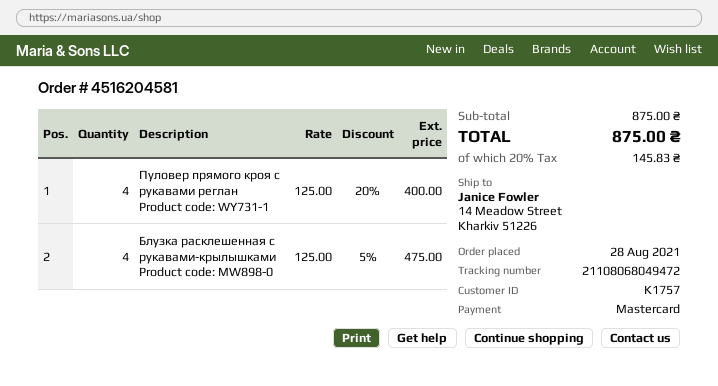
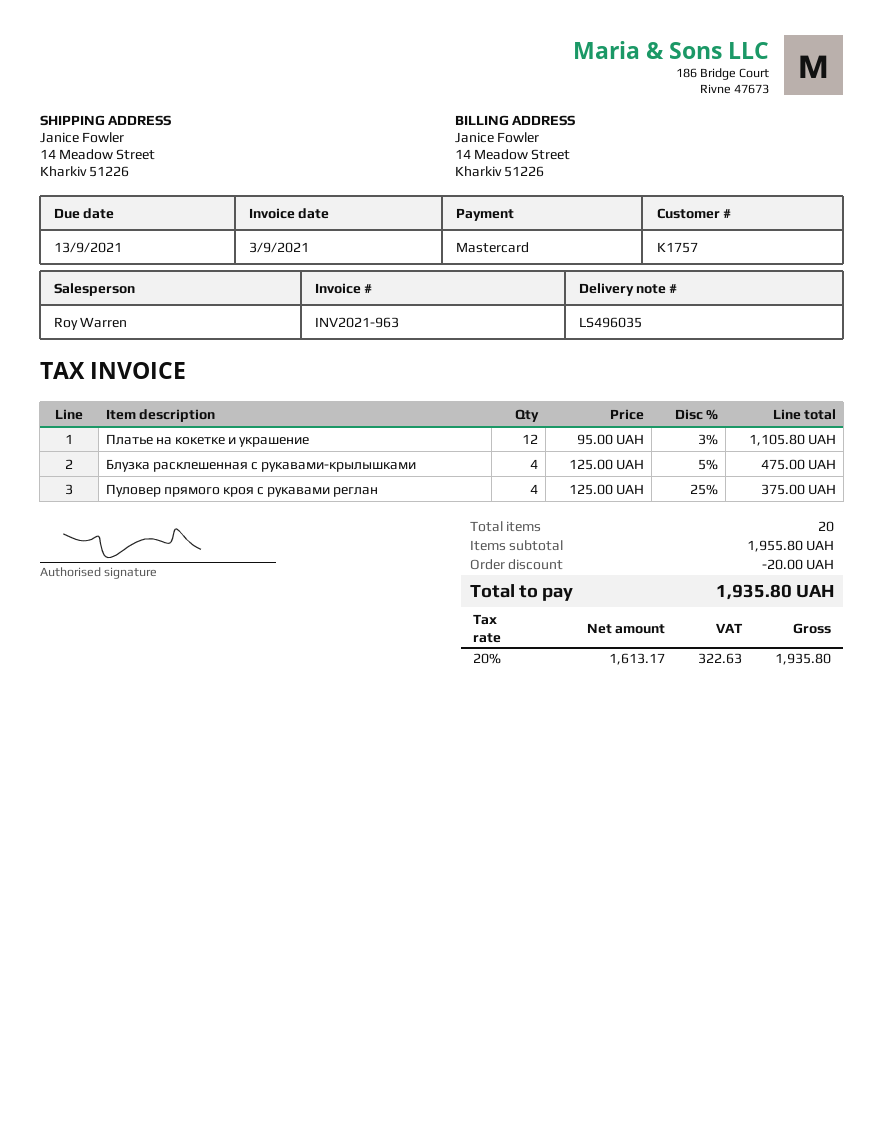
Пуловер прямого кроя с рукавами реглан: 4 x 125.00 - 20% = 400.00 -> 4 x 125.00 - 25% = 375.00
Платье на кокетке и украшение: none -> 12 x 95.00 - 3% = 1105.80
subtotal: 875.00 -> 1955.80
discount: none -> 20.00
tax: 20% = 145.83 -> 20% = 322.63
total: 875.00 -> 1935.80

